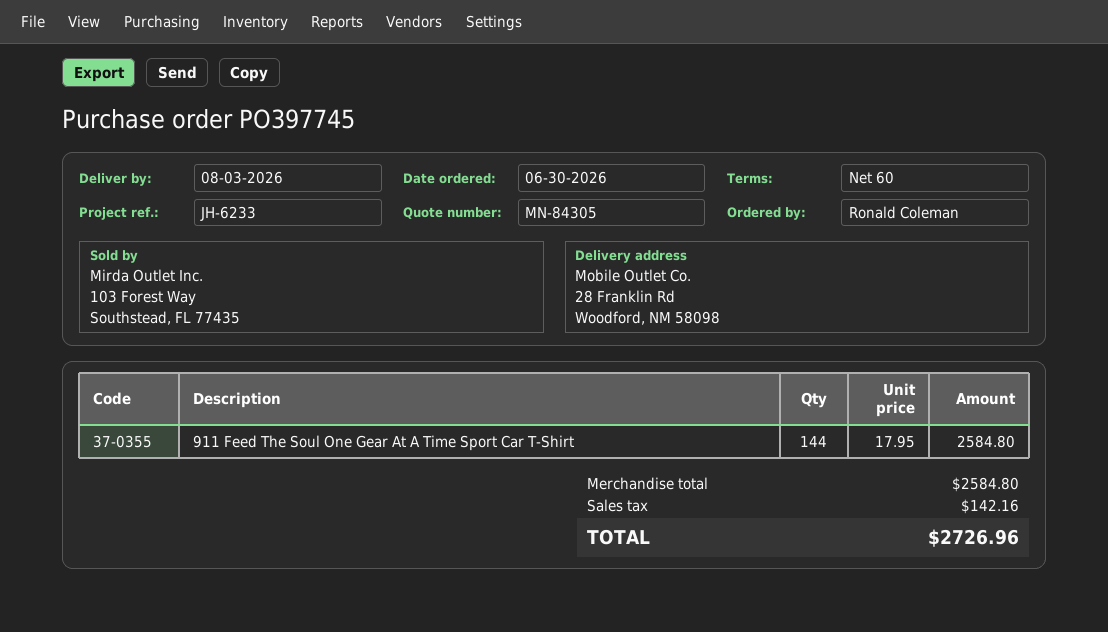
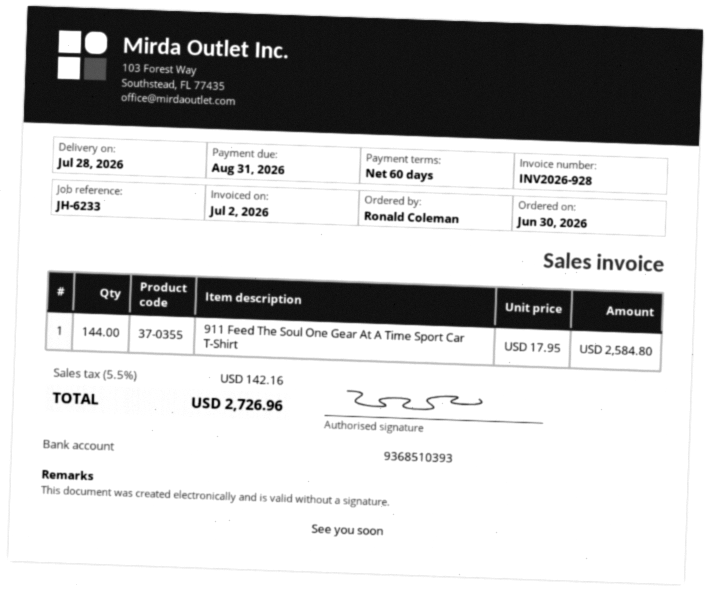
delivery date: 2026-08-03 -> 2026-07-28

